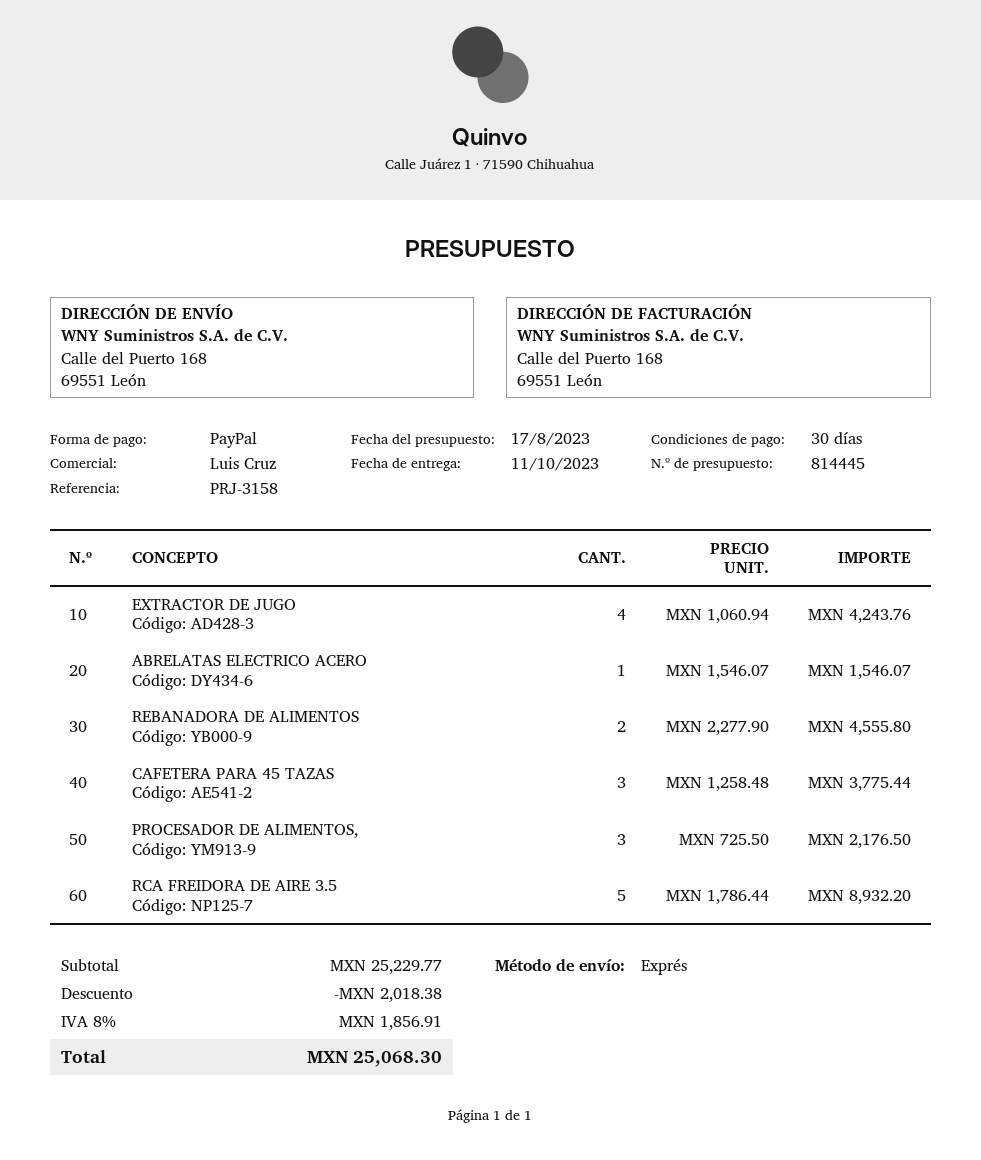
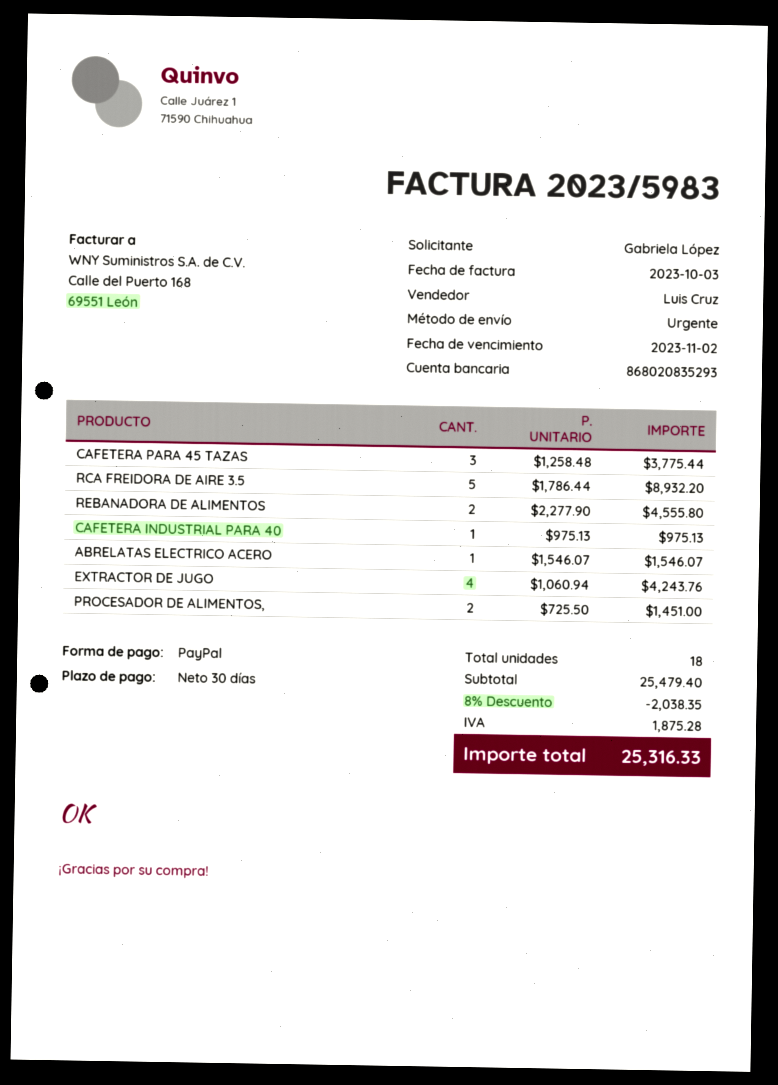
PROCESADOR DE ALIMENTOS,: 3 x 725.50 = 2176.50 -> 2 x 725.50 = 1451.00
CAFETERA INDUSTRIAL PARA 40: none -> 1 x 975.13 = 975.13
subtotal: 25229.77 -> 25479.40
discount: 2018.38 -> 2038.35
tax: 1856.91 -> 1875.28
total: 25068.30 -> 25316.33

